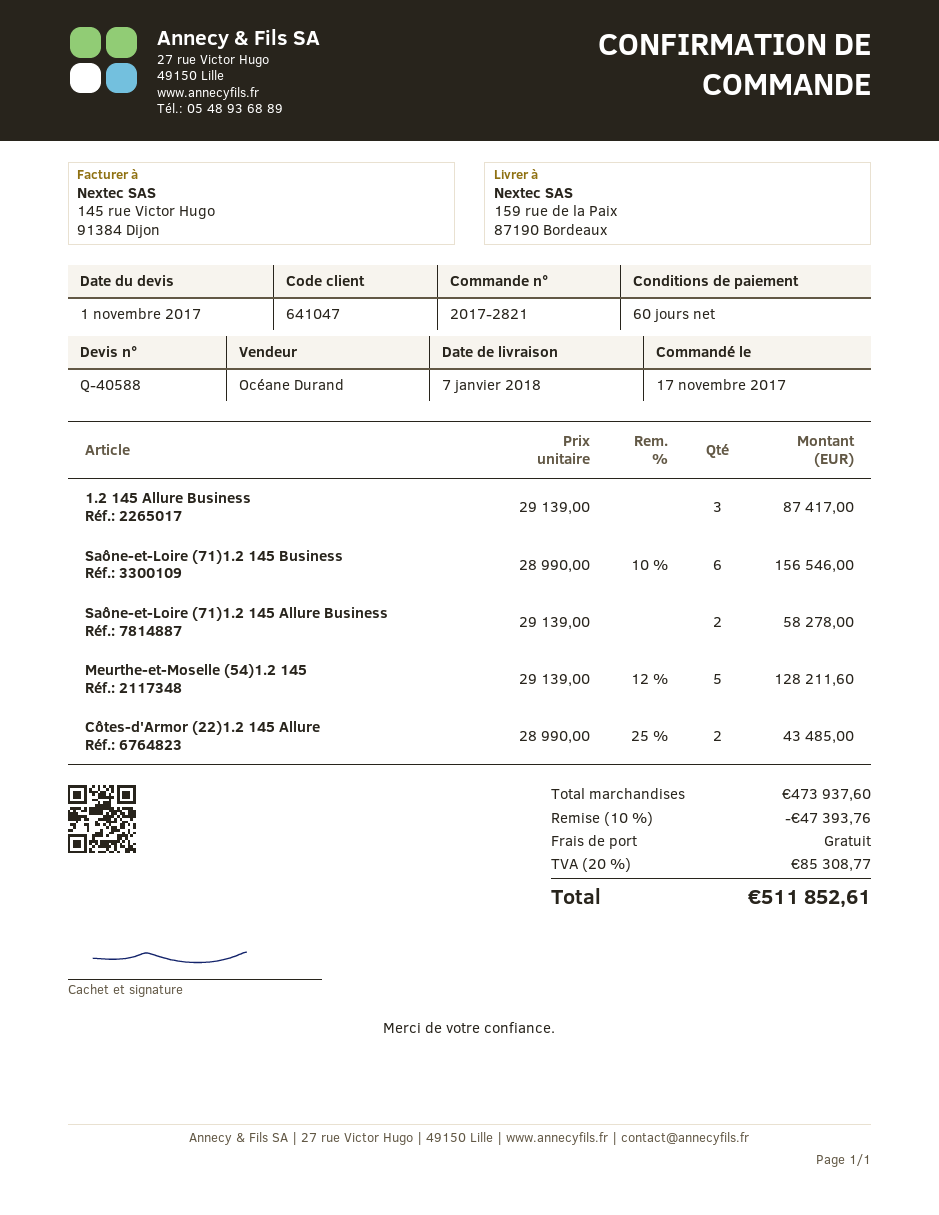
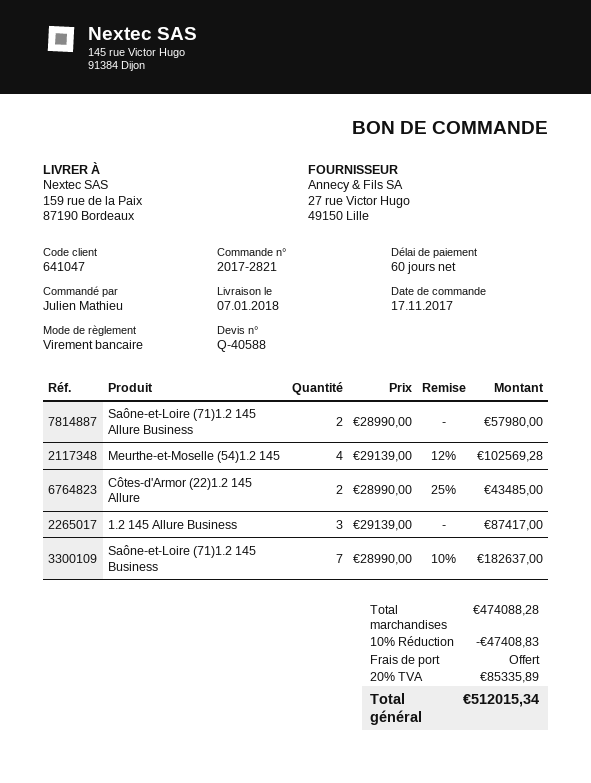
Saône-et-Loire (71)1.2 145 Business: 6 x 28990.00 - 10% = 156546.00 -> 7 x 28990.00 - 10% = 182637.00
Saône-et-Loire (71)1.2 145 Allure Business: 2 x 29139.00 = 58278.00 -> 2 x 28990.00 = 57980.00
Meurthe-et-Moselle (54)1.2 145: 5 x 29139.00 - 12% = 128211.60 -> 4 x 29139.00 - 12% = 102569.28
subtotal: 473937.60 -> 474088.28
discount: 10% = 47393.76 -> 10% = 47408.83
tax: 20% = 85308.77 -> 20% = 85335.89
total: 511852.61 -> 512015.34

